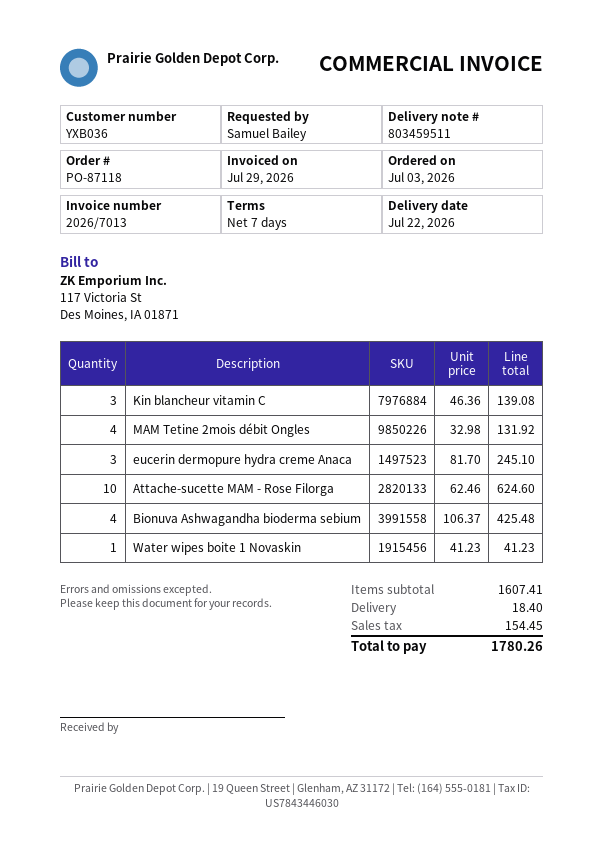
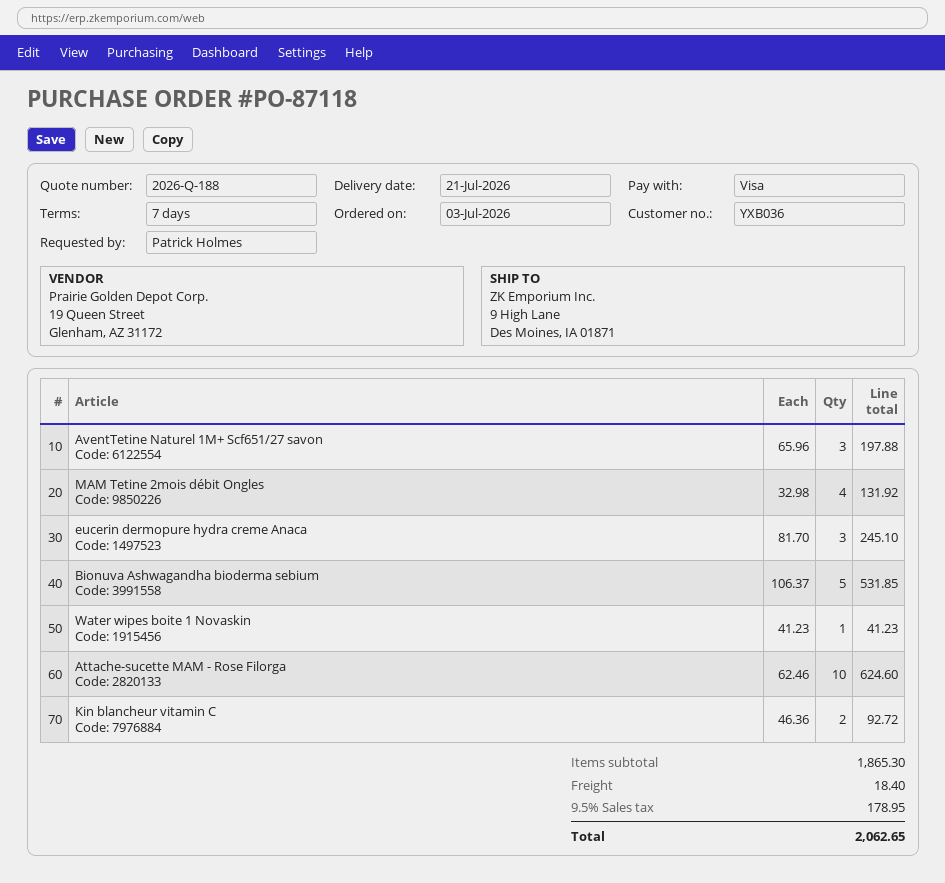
delivery date: 2026-07-22 -> 2026-07-21
ordered by: Samuel Bailey -> Patrick Holmes
Kin blancheur vitamin C: 3 x 46.36 = 139.08 -> 2 x 46.36 = 92.72
Bionuva Ashwagandha bioderma sebium: 4 x 106.37 = 425.48 -> 5 x 106.37 = 531.85
AventTetine Naturel 1M+ Scf651/27 savon: none -> 3 x 65.96 = 197.88
subtotal: 1607.41 -> 1865.30
tax: 154.45 -> 178.95
total: 1780.26 -> 2062.65

